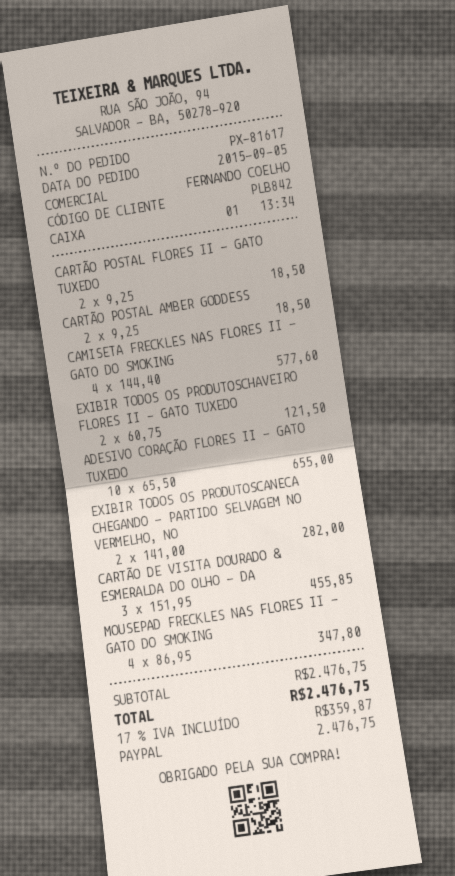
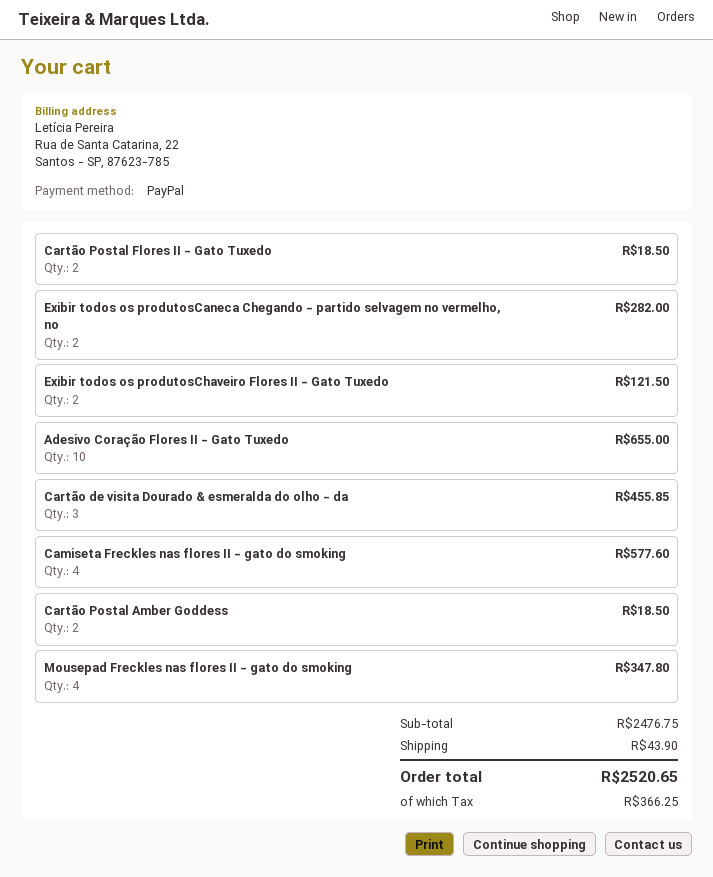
shipping: none -> 43.90
tax: 359.87 -> 366.25
total: 2476.75 -> 2520.65

